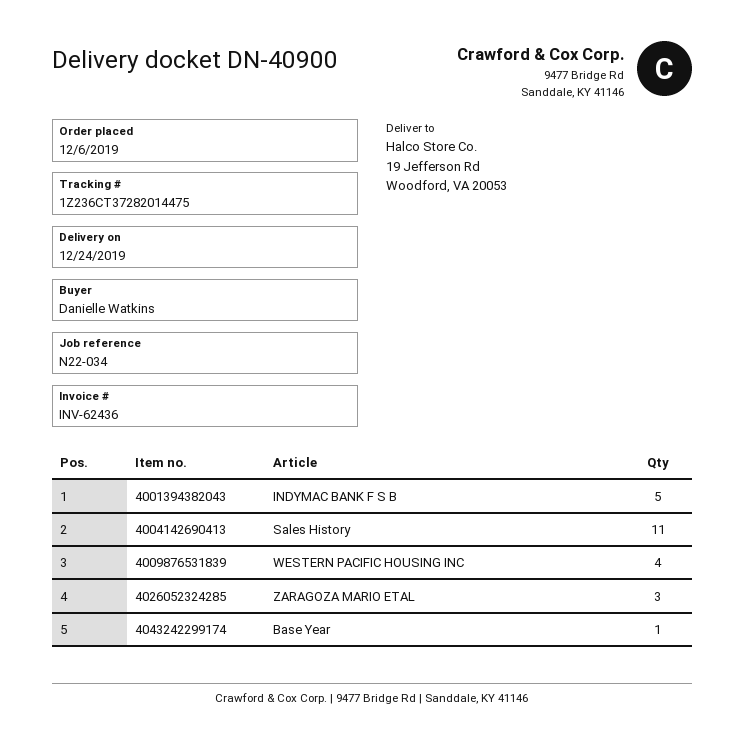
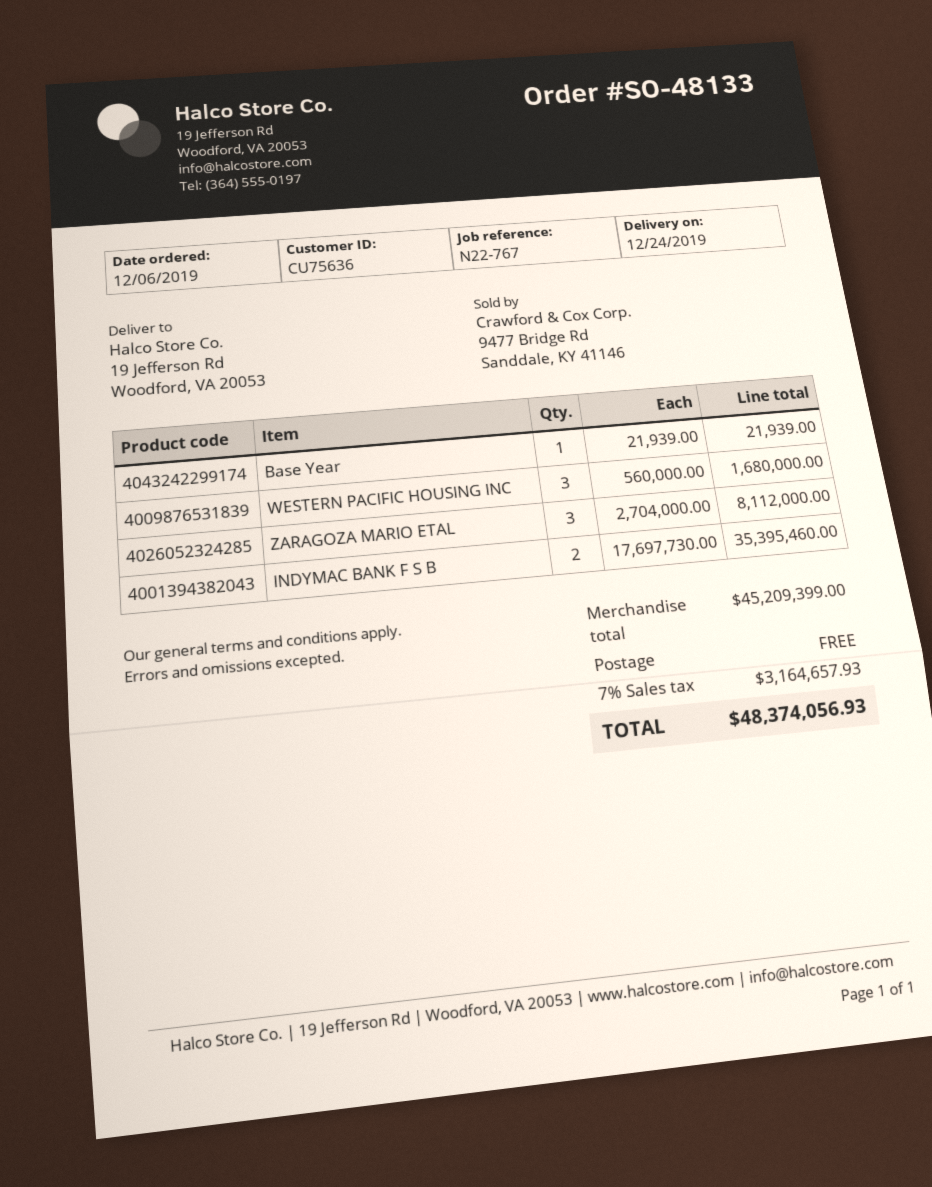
reference: N22-034 -> N22-767
INDYMAC BANK F S B: 5 -> 2
Sales History: 11 -> none
WESTERN PACIFIC HOUSING INC: 4 -> 3

